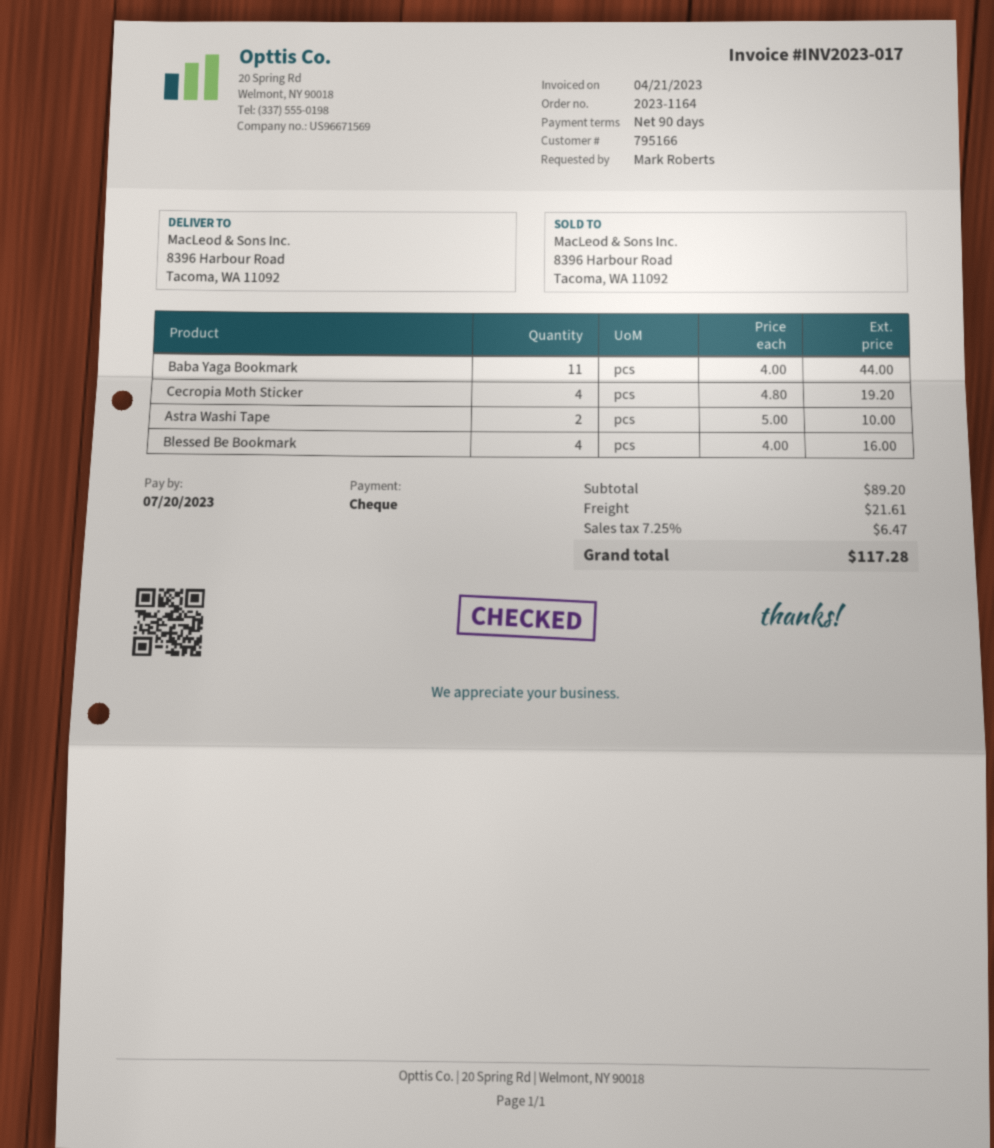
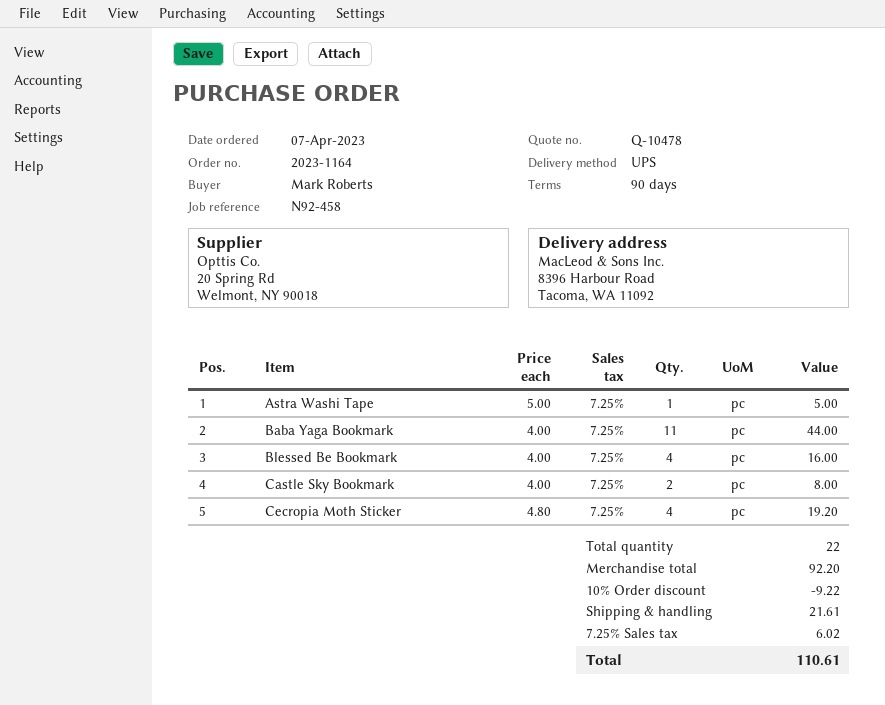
Astra Washi Tape: 2 x 5.00 = 10.00 -> 1 x 5.00 = 5.00
Castle Sky Bookmark: none -> 2 x 4.00 = 8.00
subtotal: 89.20 -> 92.20
discount: none -> 10% = 9.22
tax: 7.25% = 6.47 -> 7.25% = 6.02
total: 117.28 -> 110.61

